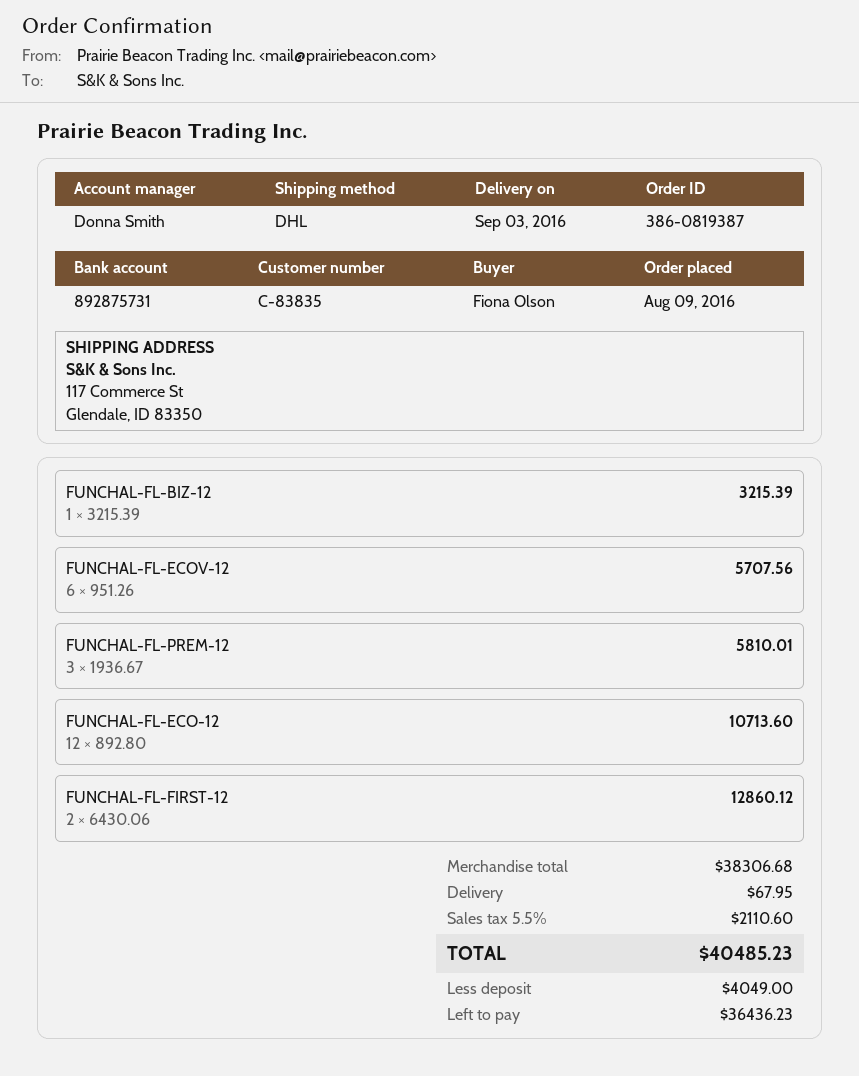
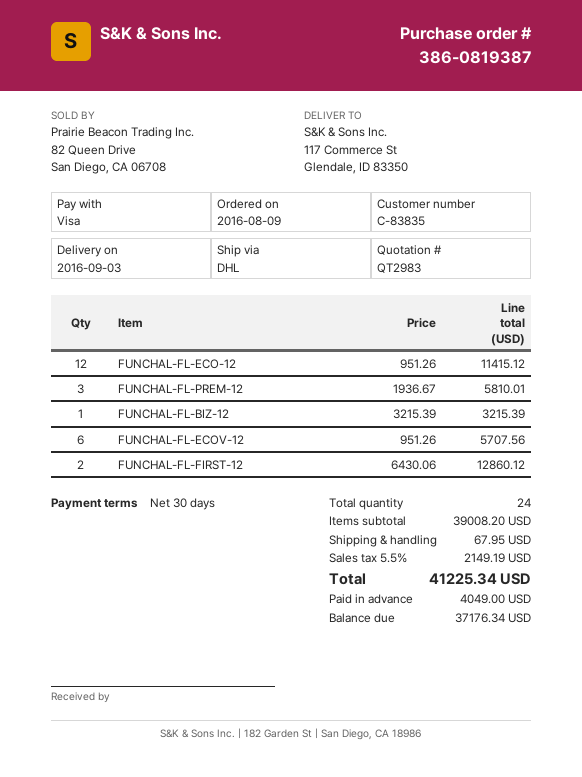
FUNCHAL-FL-ECO-12: 12 x 892.80 = 10713.60 -> 12 x 951.26 = 11415.12
subtotal: 38306.68 -> 39008.20
tax: 5.5% = 2110.60 -> 5.5% = 2149.19
total: 40485.23 -> 41225.34
balance: 36436.23 -> 37176.34

